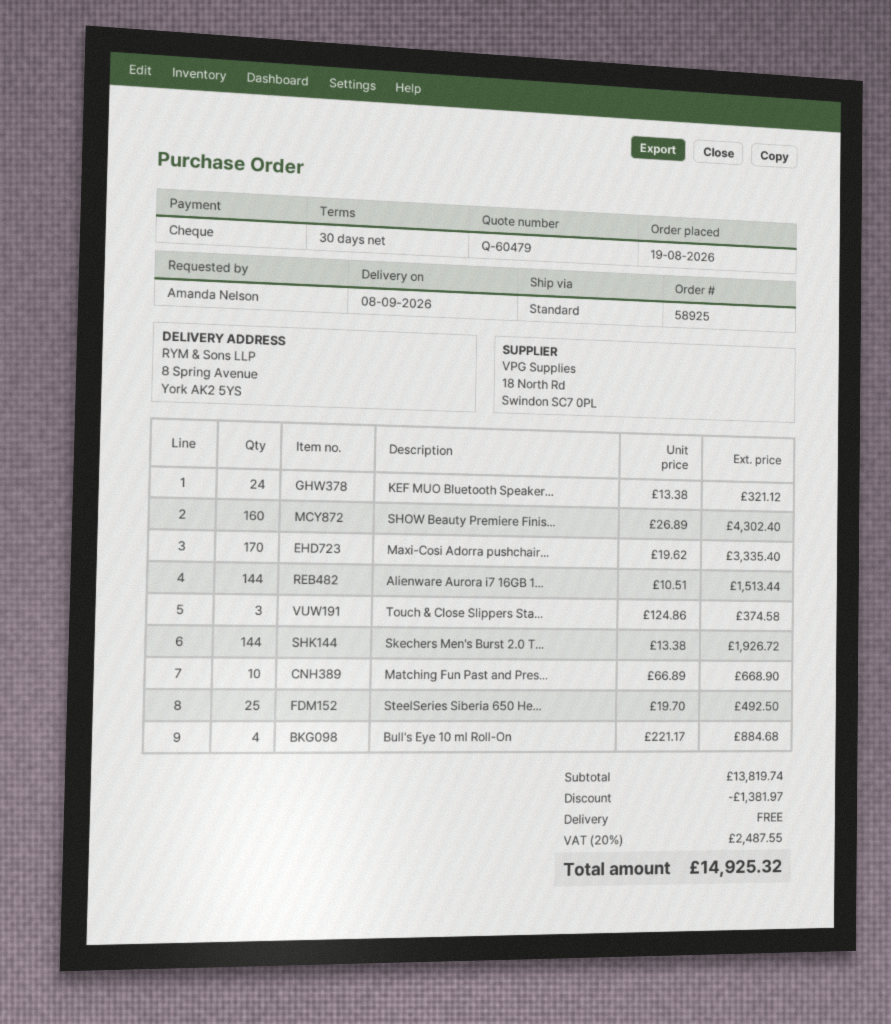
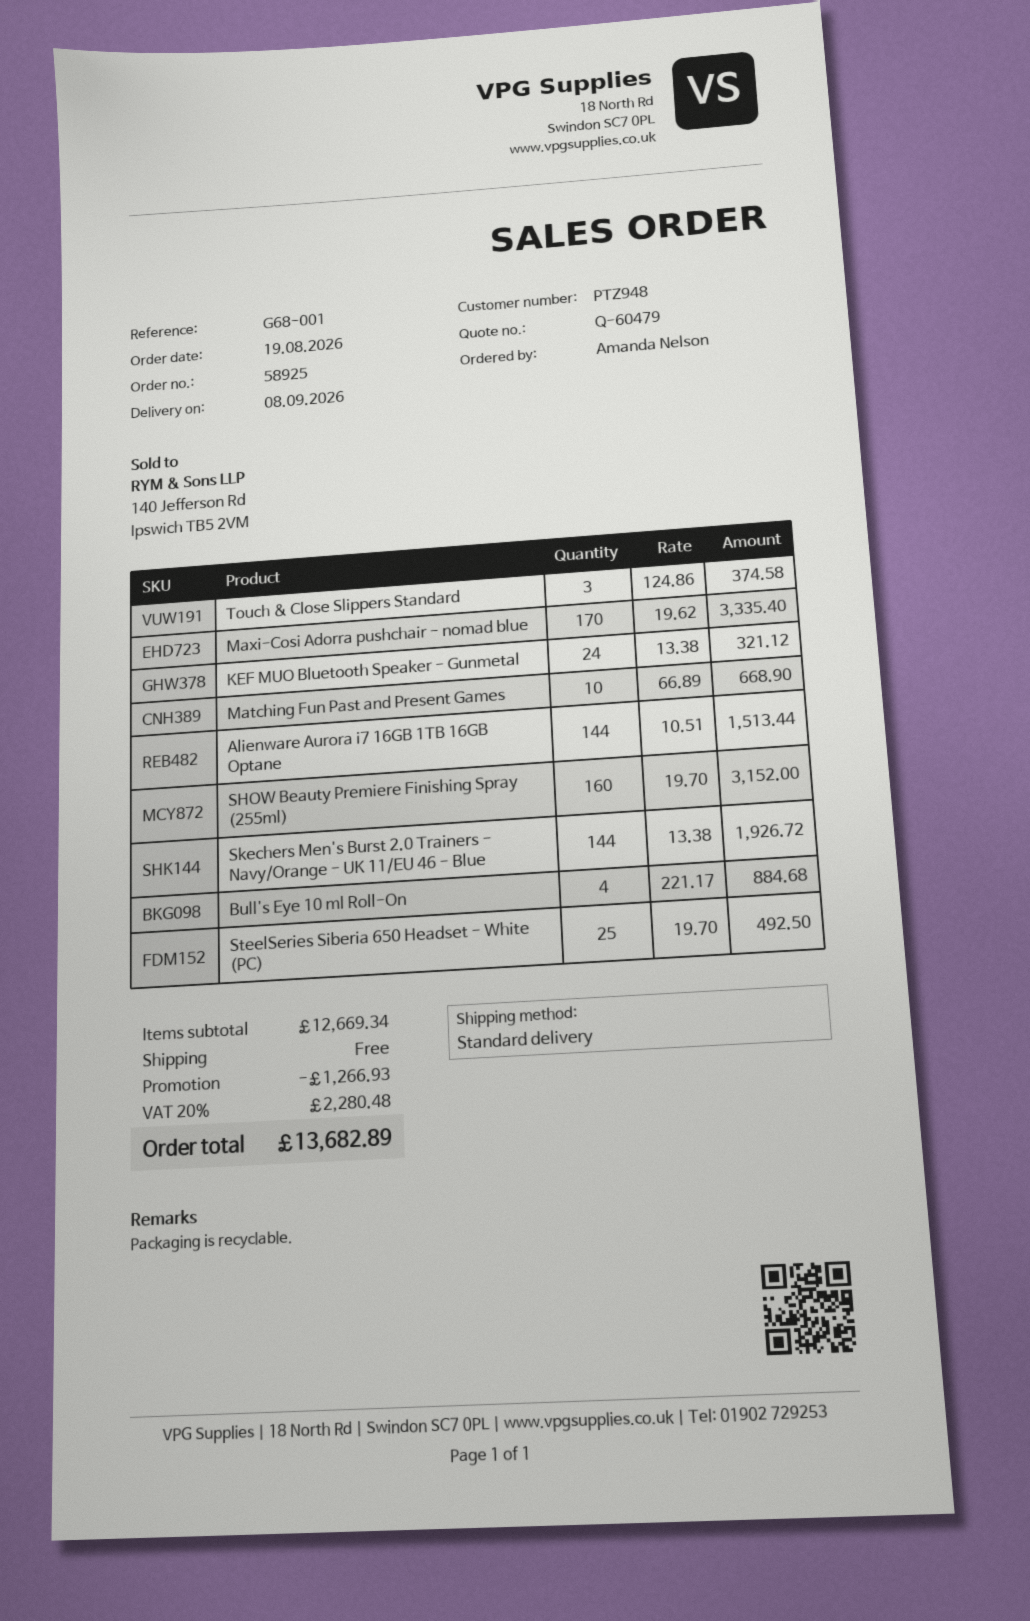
SHOW Beauty Premiere Finis...: 160 x 26.89 = 4302.40 -> 160 x 19.70 = 3152.00
subtotal: 13819.74 -> 12669.34
discount: 1381.97 -> 1266.93
tax: 20% = 2487.55 -> 20% = 2280.48
total: 14925.32 -> 13682.89

